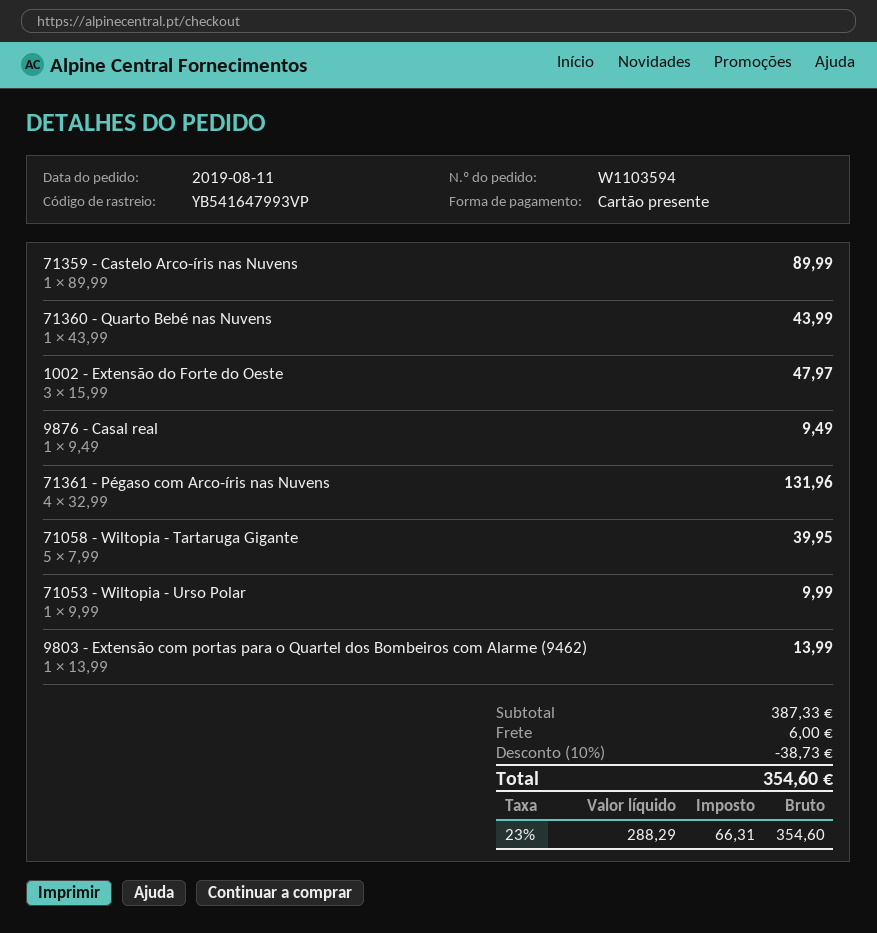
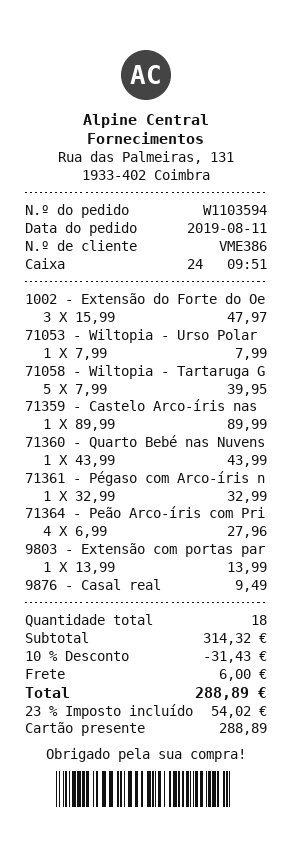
71361 - Pégaso com Arco-íris nas Nuvens: 4 x 32.99 = 131.96 -> 1 x 32.99 = 32.99
71053 - Wiltopia - Urso Polar: 1 x 9.99 = 9.99 -> 1 x 7.99 = 7.99
71364 - Peão Arco-íris com Pri: none -> 4 x 6.99 = 27.96
subtotal: 387.33 -> 314.32
discount: 10% = 38.73 -> 10% = 31.43
tax: 23% = 66.31 -> 23% = 54.02
total: 354.60 -> 288.89

